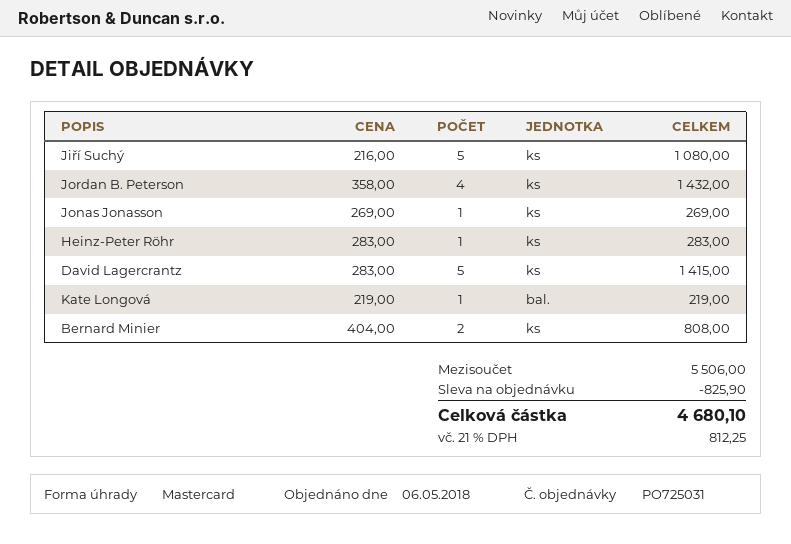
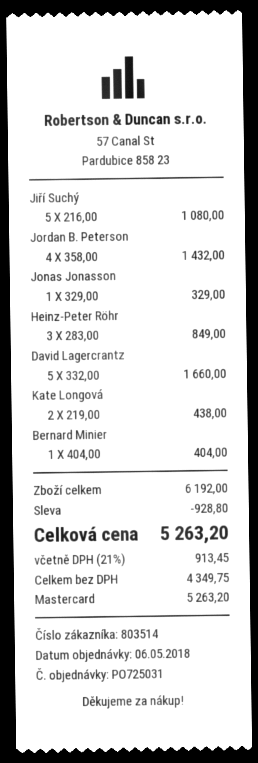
Jonas Jonasson: 1 x 269.00 = 269.00 -> 1 x 329.00 = 329.00
Heinz-Peter Röhr: 1 x 283.00 = 283.00 -> 3 x 283.00 = 849.00
David Lagercrantz: 5 x 283.00 = 1415.00 -> 5 x 332.00 = 1660.00
Kate Longová: 1 x 219.00 = 219.00 -> 2 x 219.00 = 438.00
Bernard Minier: 2 x 404.00 = 808.00 -> 1 x 404.00 = 404.00
subtotal: 5506.00 -> 6192.00
discount: 825.90 -> 928.80
tax: 21% = 812.25 -> 21% = 913.45
total: 4680.10 -> 5263.20

